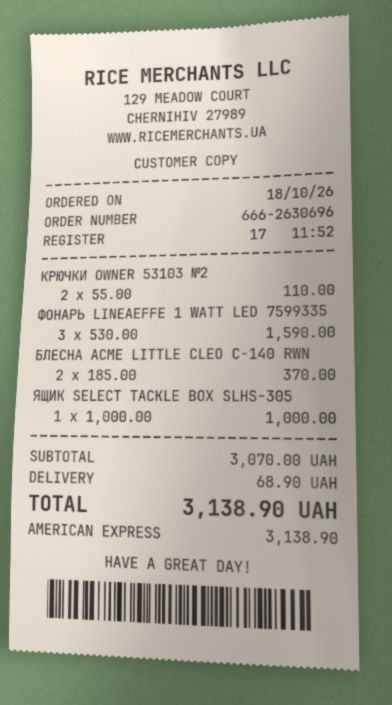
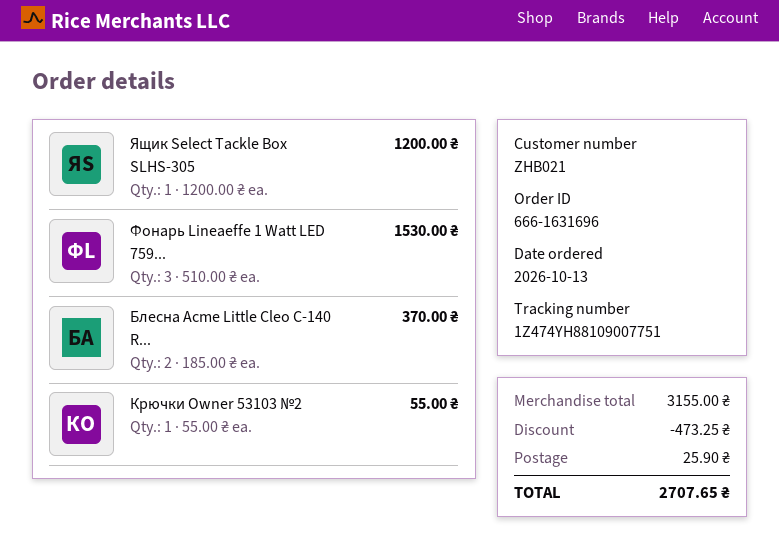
order number: 666-2630696 -> 666-1631696
order date: 2026-10-18 -> 2026-10-13
КРЮЧКИ OWNER 53103 №2: 2 x 55.00 = 110.00 -> 1 x 55.00 = 55.00
ФОНАРЬ LINEAEFFE 1 WATT LED 7599335: 3 x 530.00 = 1590.00 -> 3 x 510.00 = 1530.00
ЯЩИК SELECT TACKLE BOX SLHS-305: 1 x 1000.00 = 1000.00 -> 1 x 1200.00 = 1200.00
subtotal: 3070.00 -> 3155.00
discount: none -> 473.25
shipping: 68.90 -> 25.90
total: 3138.90 -> 2707.65

